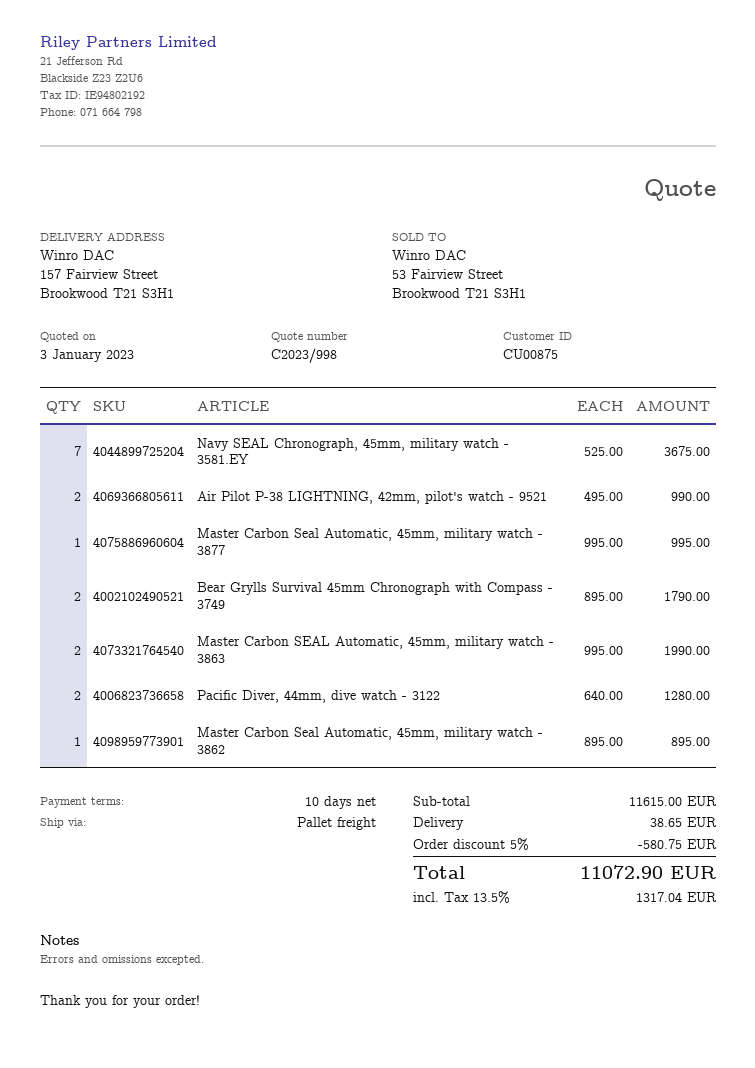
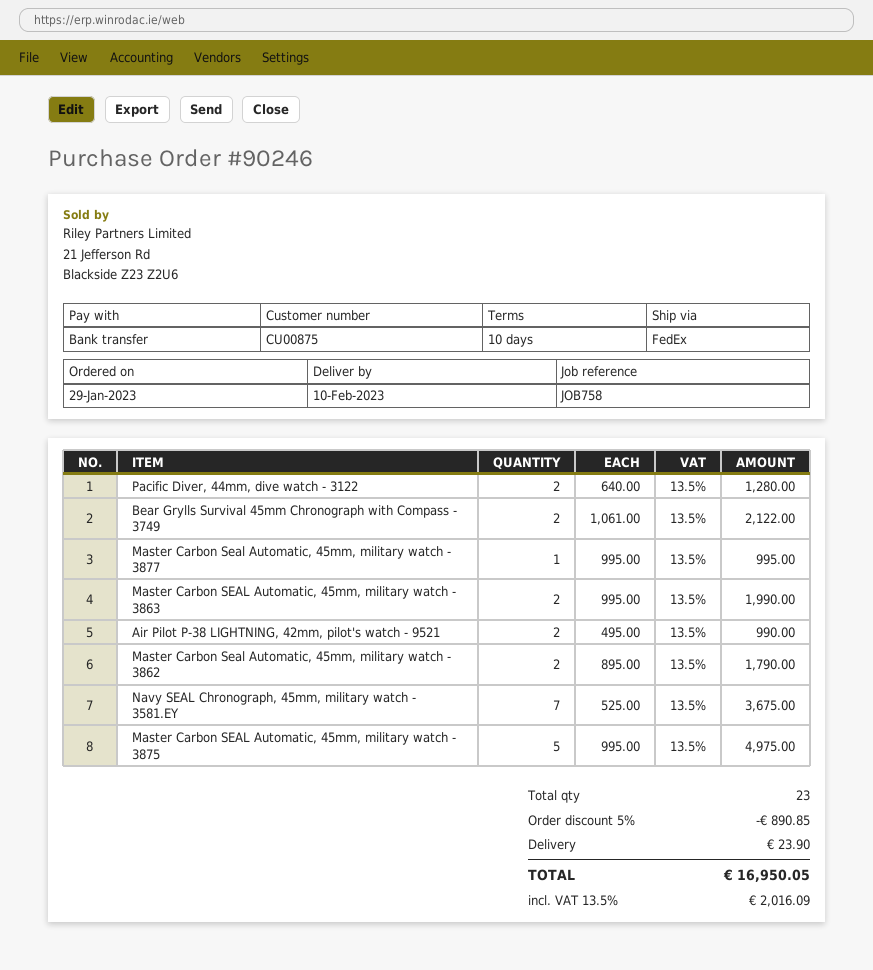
shipping method: pallet freight -> FedEx
Bear Grylls Survival 45mm Chronograph with Compass - 3749: 2 x 895.00 = 1790.00 -> 2 x 1061.00 = 2122.00
Master Carbon Seal Automatic, 45mm, military watch - 3862: 1 x 895.00 = 895.00 -> 2 x 895.00 = 1790.00
Master Carbon SEAL Automatic, 45mm, military watch - 3875: none -> 5 x 995.00 = 4975.00
discount: 5% = 580.75 -> 5% = 890.85
shipping: 38.65 -> 23.90
tax: 13.5% = 1317.04 -> 13.5% = 2016.09
total: 11072.90 -> 16950.05

